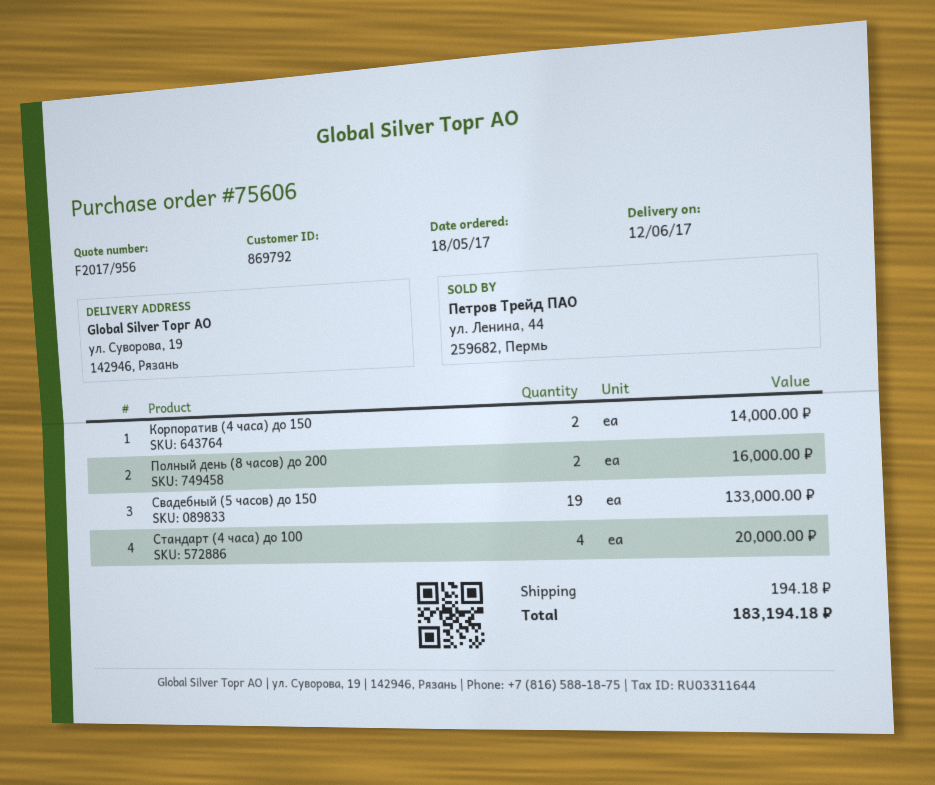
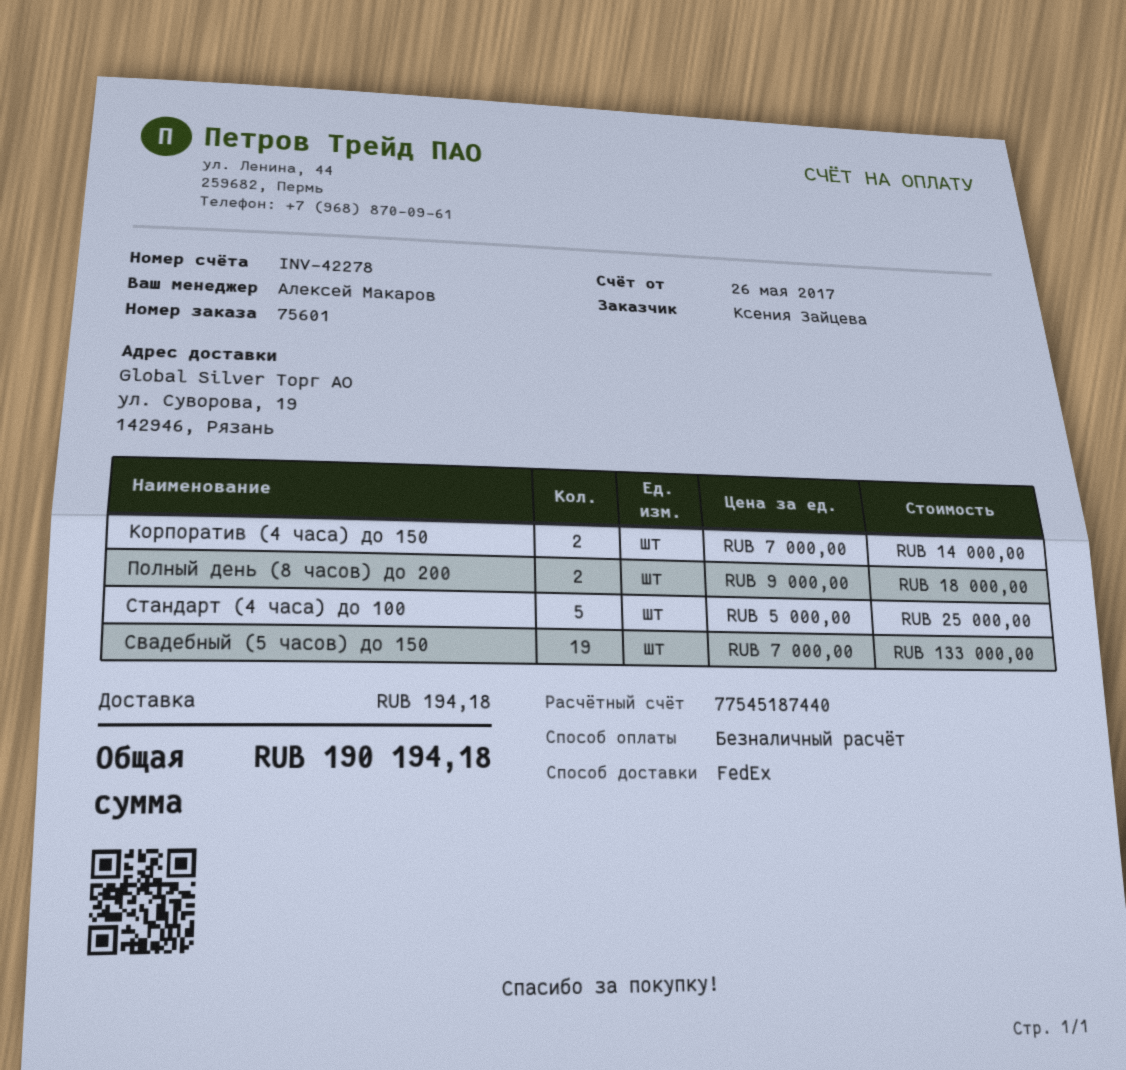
order number: 75606 -> 75601
Полный день (8 часов) до 200: 2 for 16000.00 -> 2 for 18000.00
Стандарт (4 часа) до 100: 4 for 20000.00 -> 5 for 25000.00
total: 183194.18 -> 190194.18

